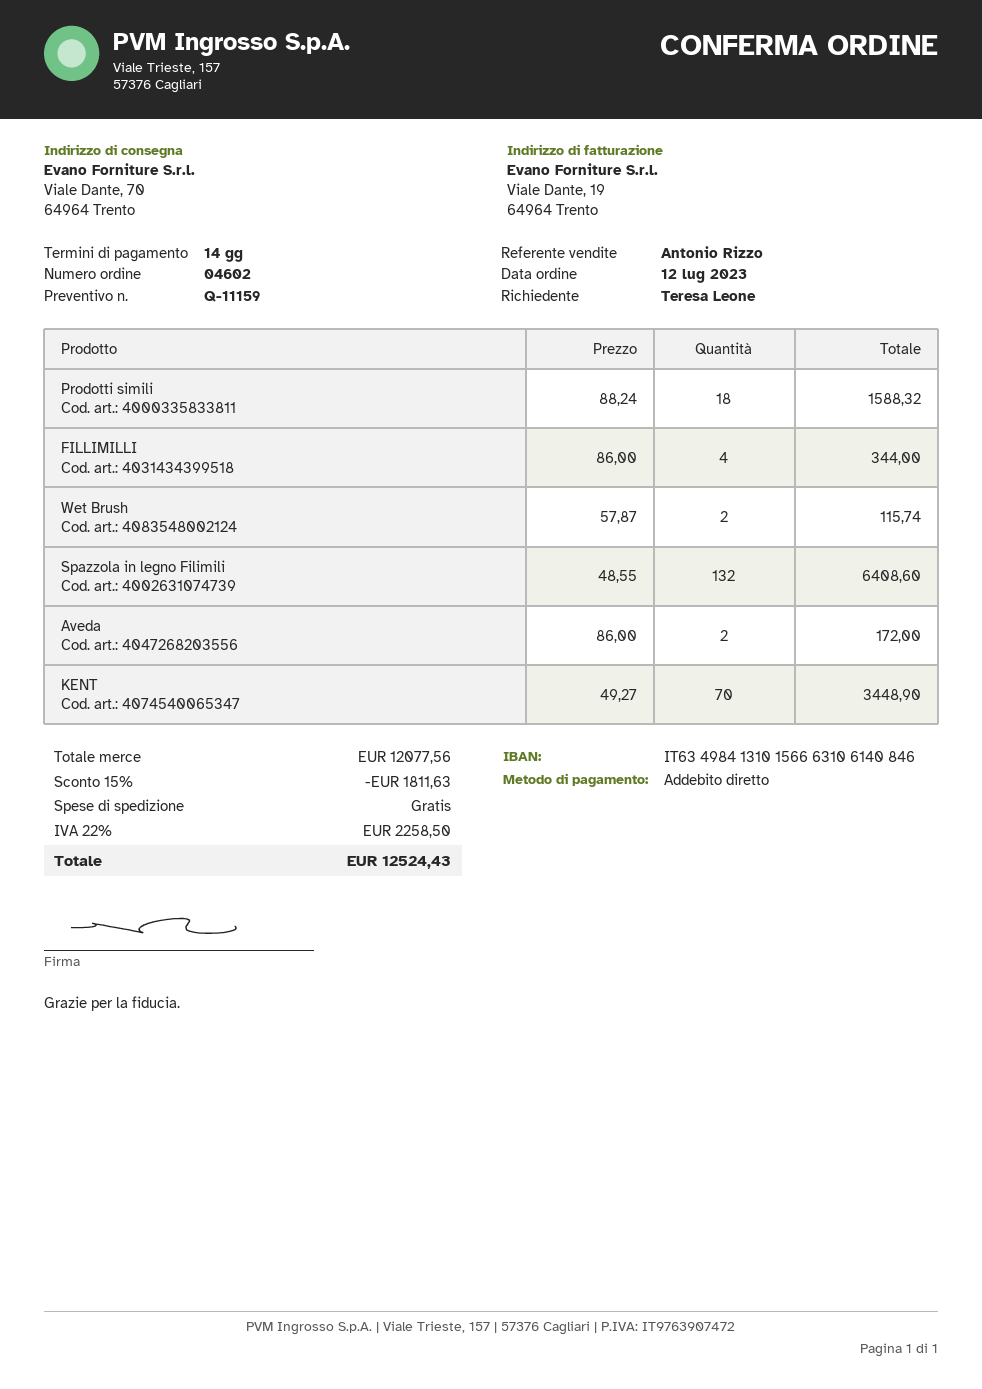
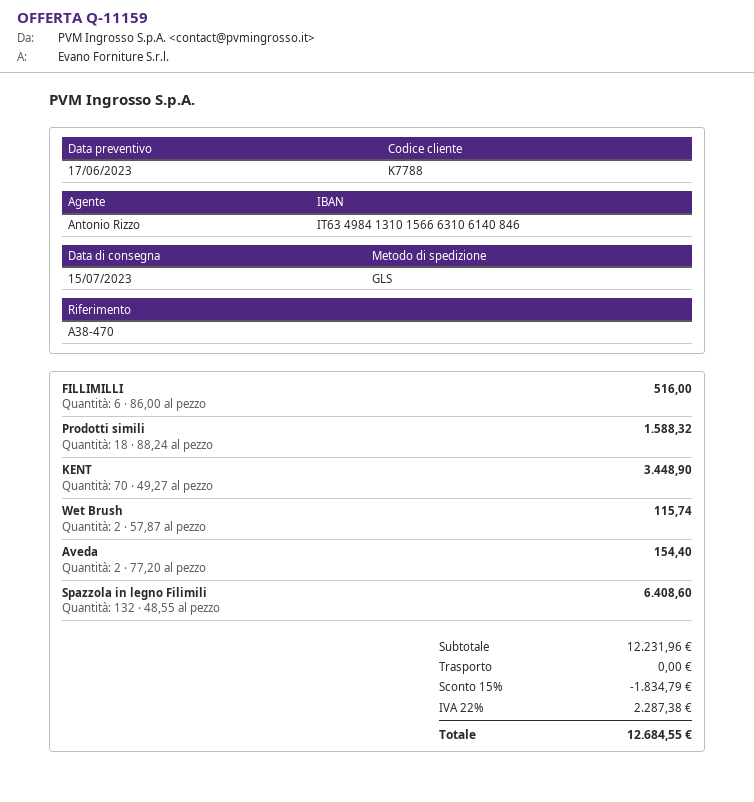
FILLIMILLI: 4 x 86.00 = 344.00 -> 6 x 86.00 = 516.00
Aveda: 2 x 86.00 = 172.00 -> 2 x 77.20 = 154.40
subtotal: 12077.56 -> 12231.96
discount: 15% = 1811.63 -> 15% = 1834.79
tax: 22% = 2258.50 -> 22% = 2287.38
total: 12524.43 -> 12684.55

